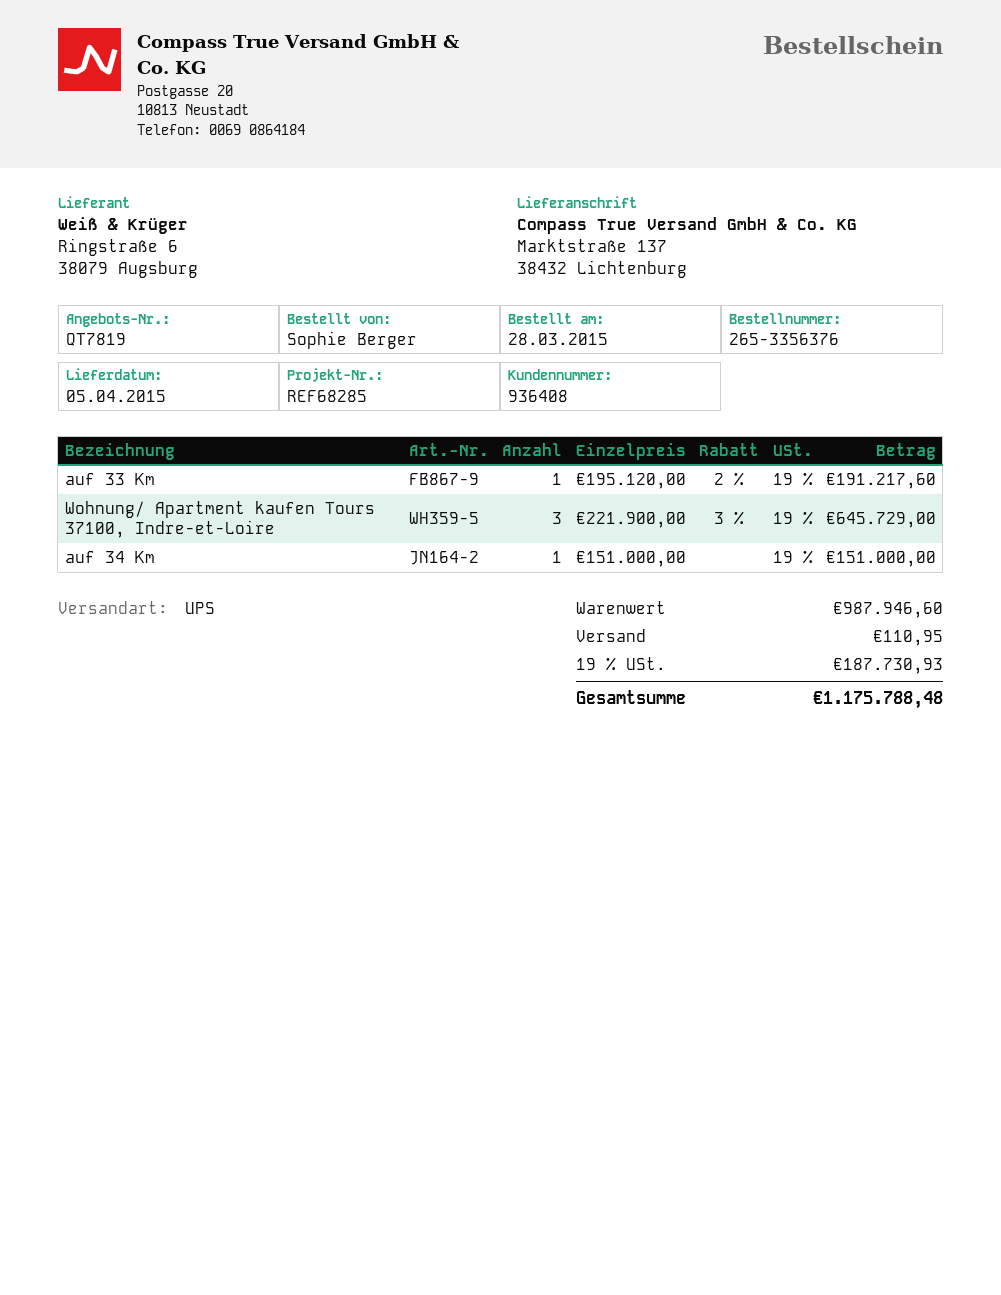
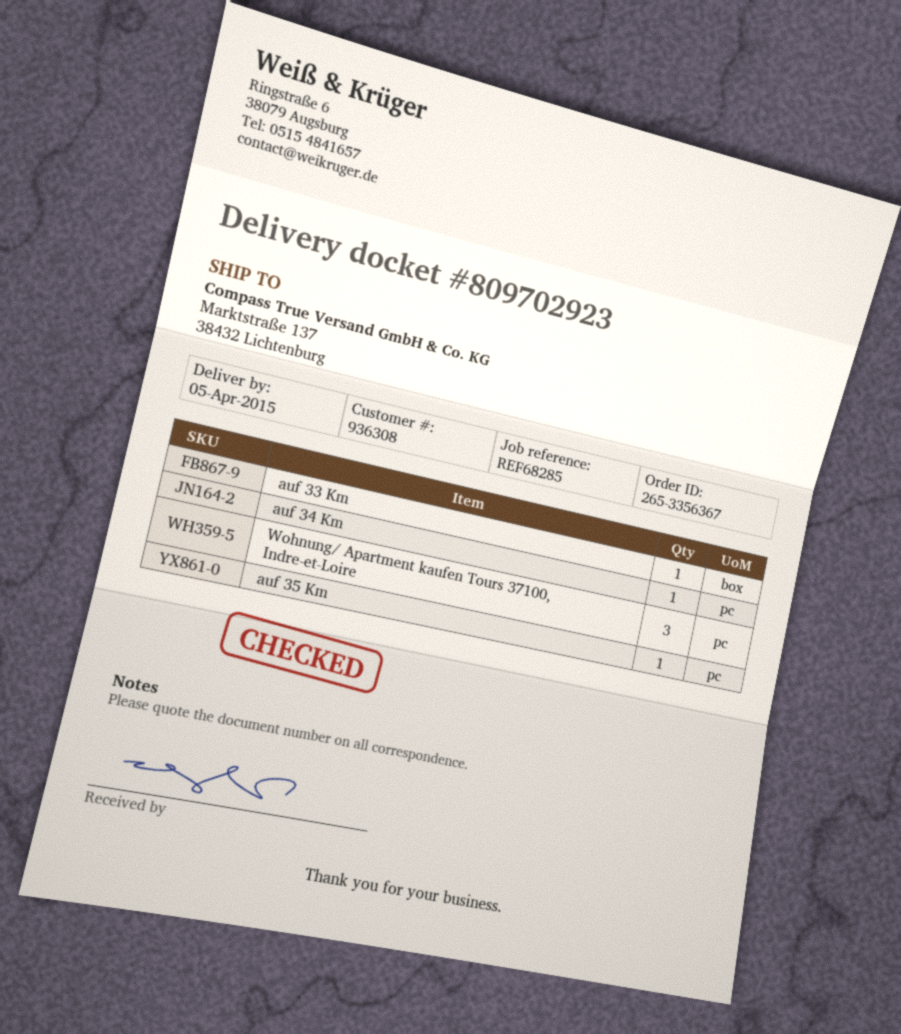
order number: 265-3356376 -> 265-3356367
customer number: 936408 -> 936308
auf 35 Km: none -> 1

